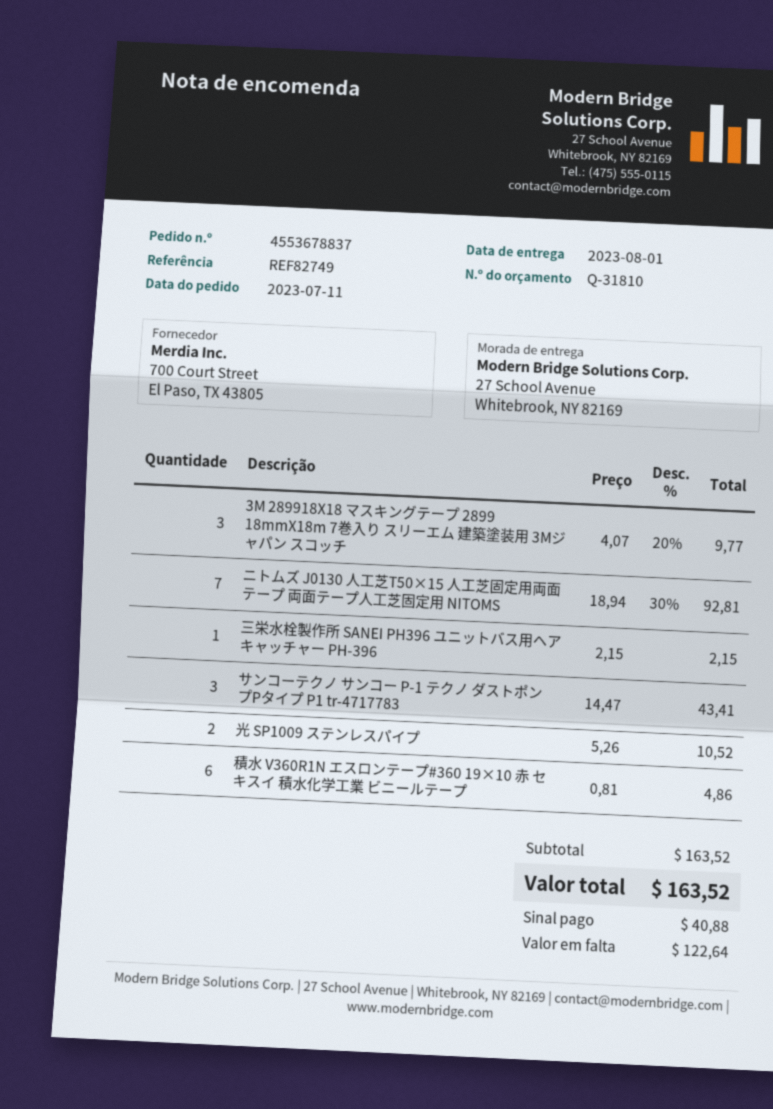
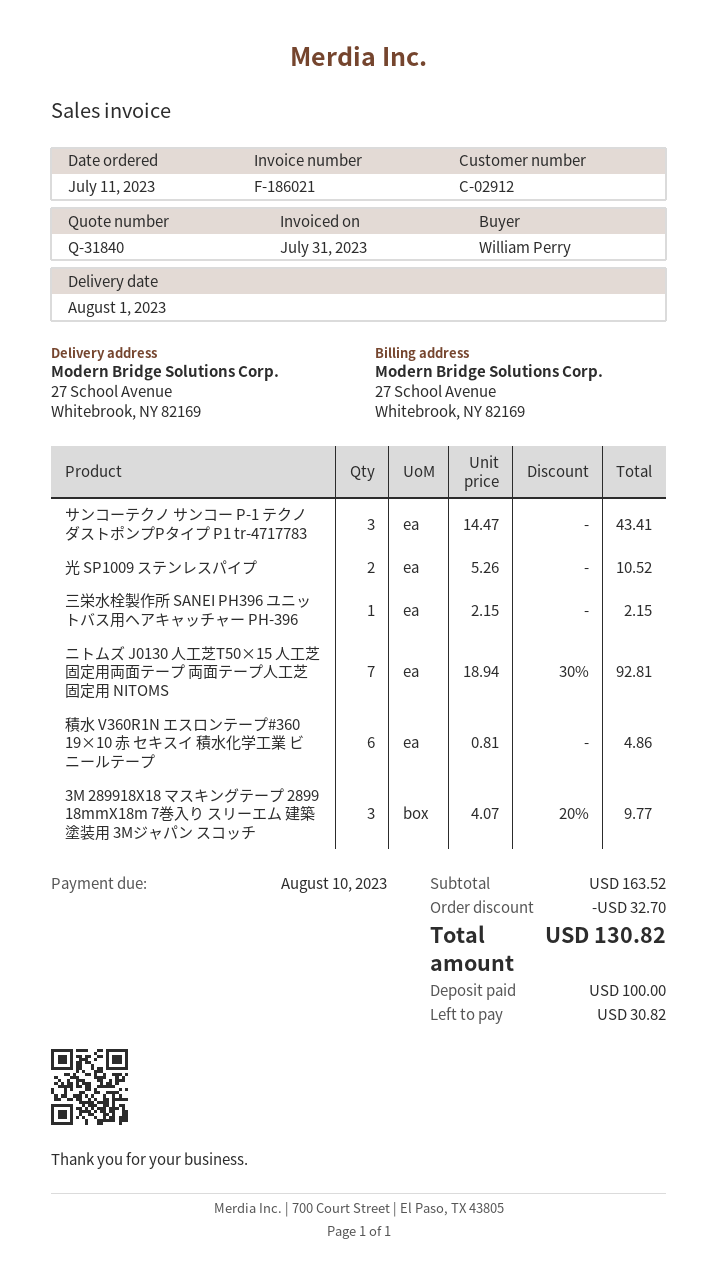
quote number: Q-31810 -> Q-31840
discount: none -> 32.70
total: 163.52 -> 130.82
deposit: 40.88 -> 100.00
balance: 122.64 -> 30.82

